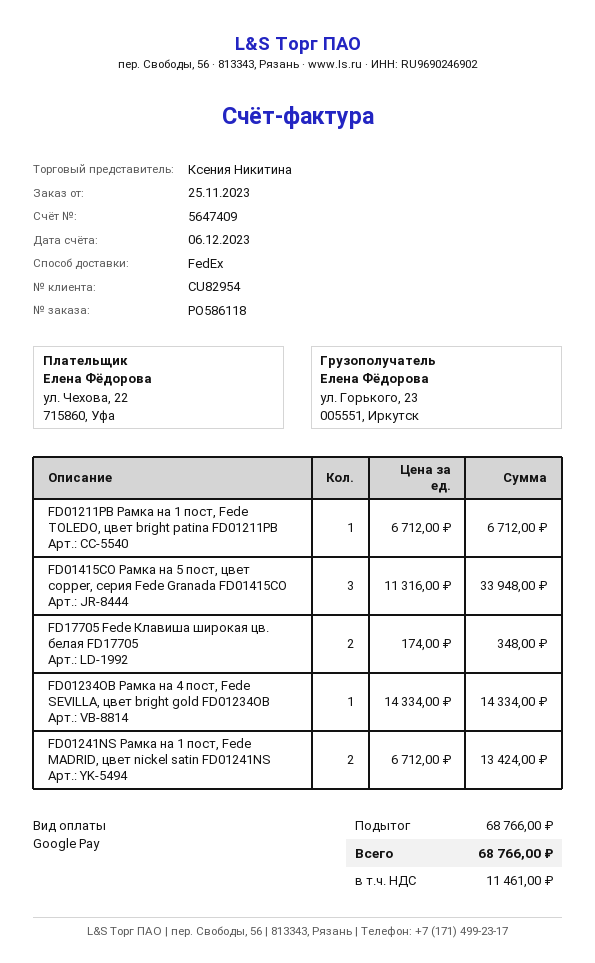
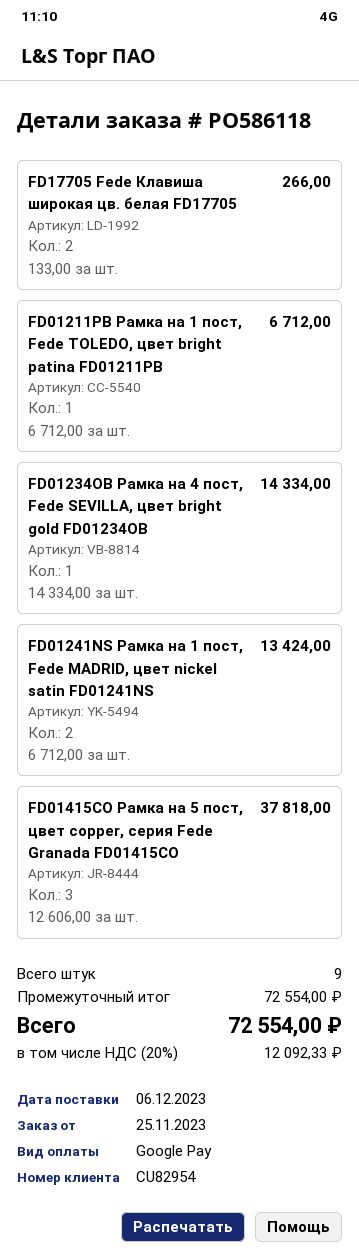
FD01415CO Рамка на 5 пост, цвет copper, серия Fede Granada FD01415CO: 3 x 11316.00 = 33948.00 -> 3 x 12606.00 = 37818.00
FD17705 Fede Клавиша широкая цв. белая FD17705: 2 x 174.00 = 348.00 -> 2 x 133.00 = 266.00
subtotal: 68766.00 -> 72554.00
tax: 11461.00 -> 12092.33
total: 68766.00 -> 72554.00

